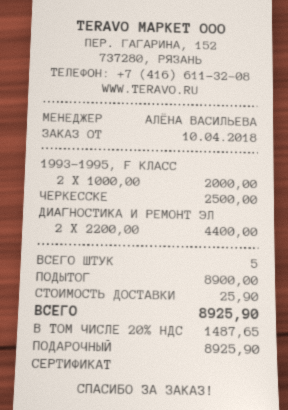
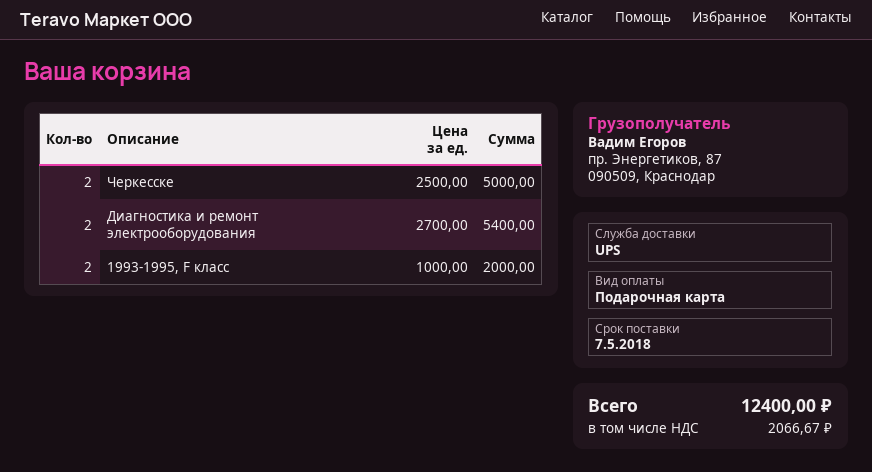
ЧЕРКЕССКЕ: 1 x 2500.00 = 2500.00 -> 2 x 2500.00 = 5000.00
ДИАГНОСТИКА И РЕМОНТ ЭЛ: 2 x 2200.00 = 4400.00 -> 2 x 2700.00 = 5400.00
shipping: 25.90 -> none
tax: 1487.65 -> 2066.67
total: 8925.90 -> 12400.00

